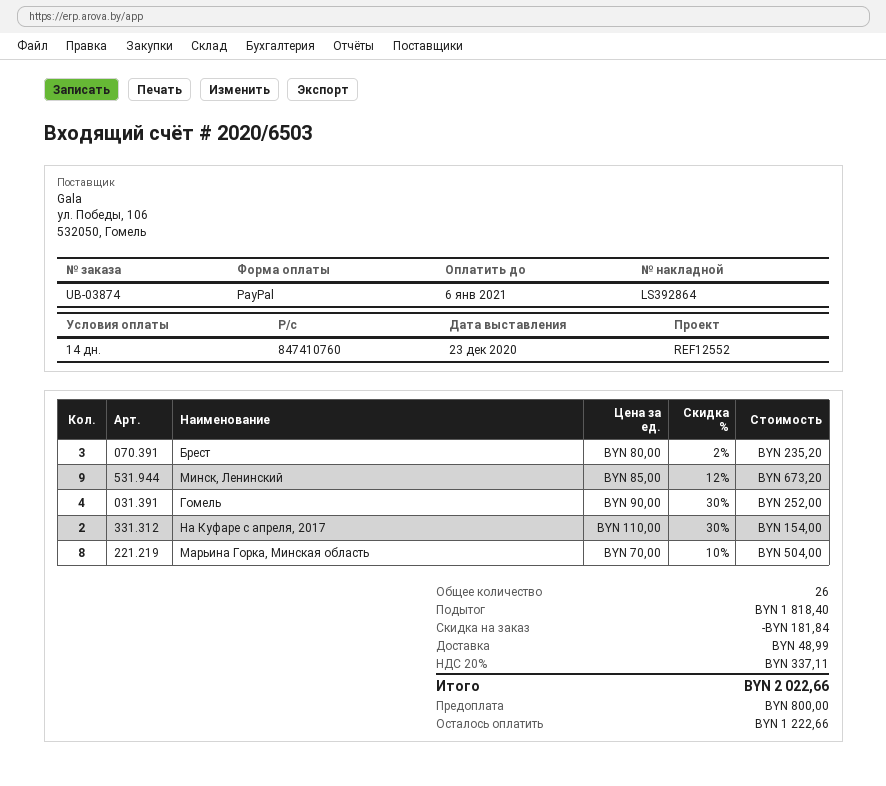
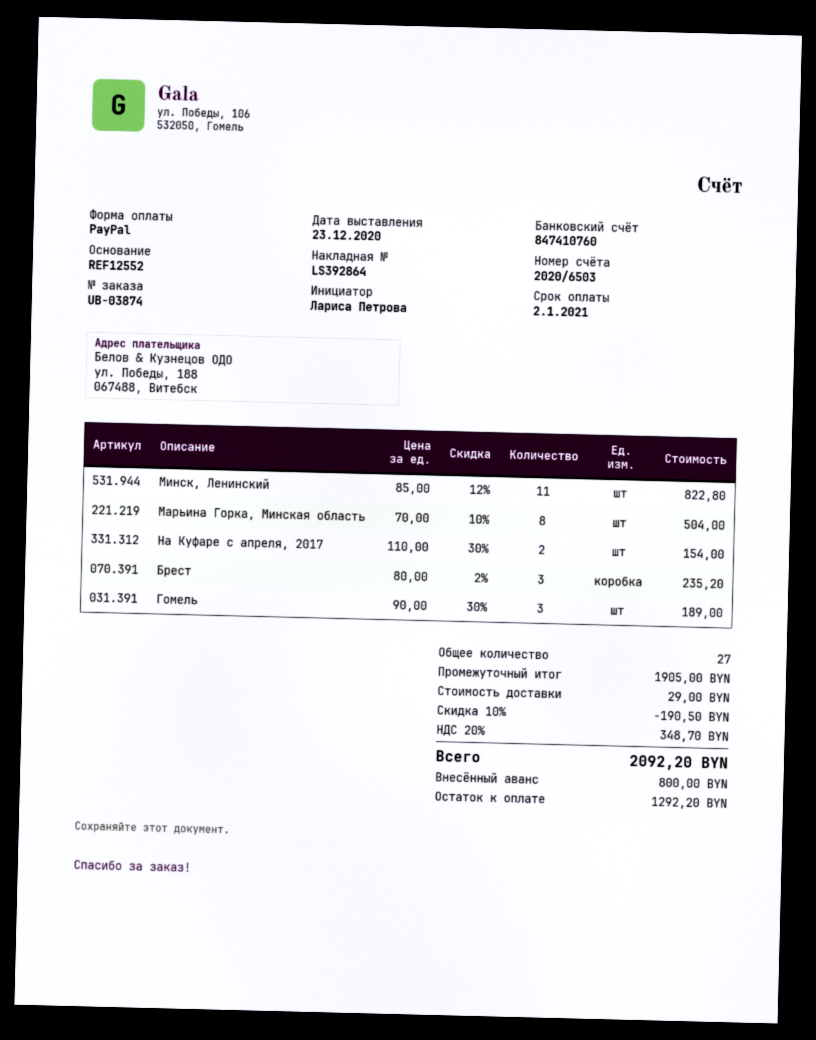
due date: 2021-01-06 -> 2021-01-02
Минск, Ленинский: 9 x 85.00 - 12% = 673.20 -> 11 x 85.00 - 12% = 822.80
Гомель: 4 x 90.00 - 30% = 252.00 -> 3 x 90.00 - 30% = 189.00
total quantity: 26 -> 27
subtotal: 1818.40 -> 1905.00
discount: 181.84 -> 190.50
shipping: 48.99 -> 29.00
tax: 20% = 337.11 -> 20% = 348.70
total: 2022.66 -> 2092.20
balance: 1222.66 -> 1292.20

